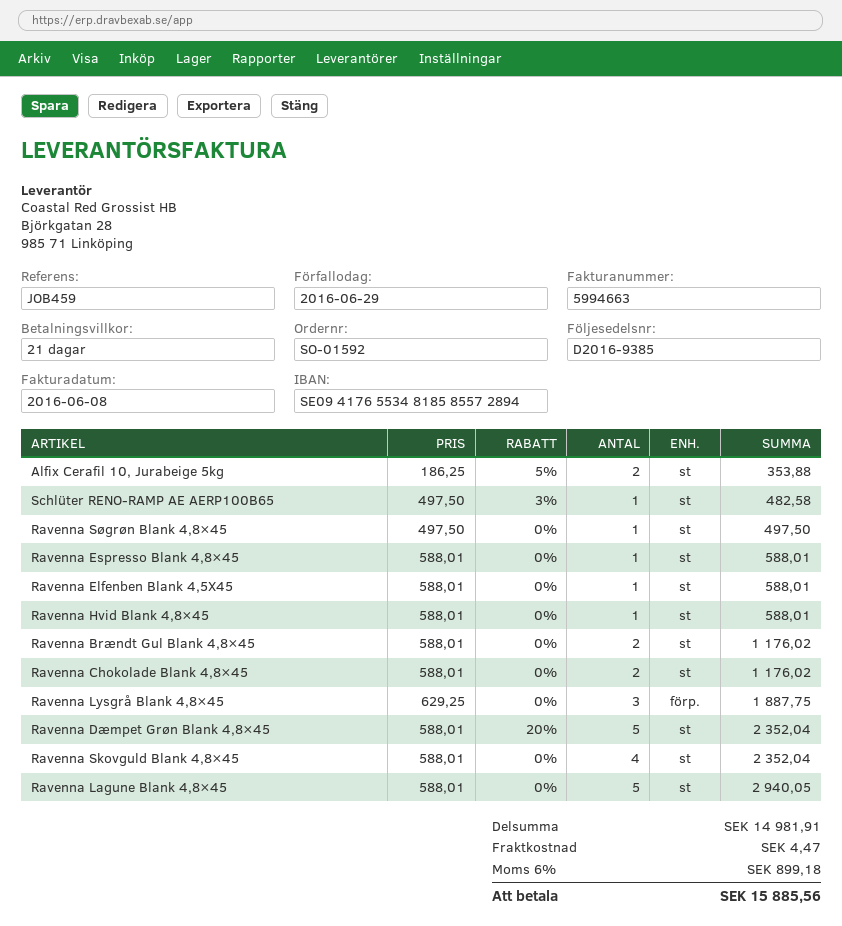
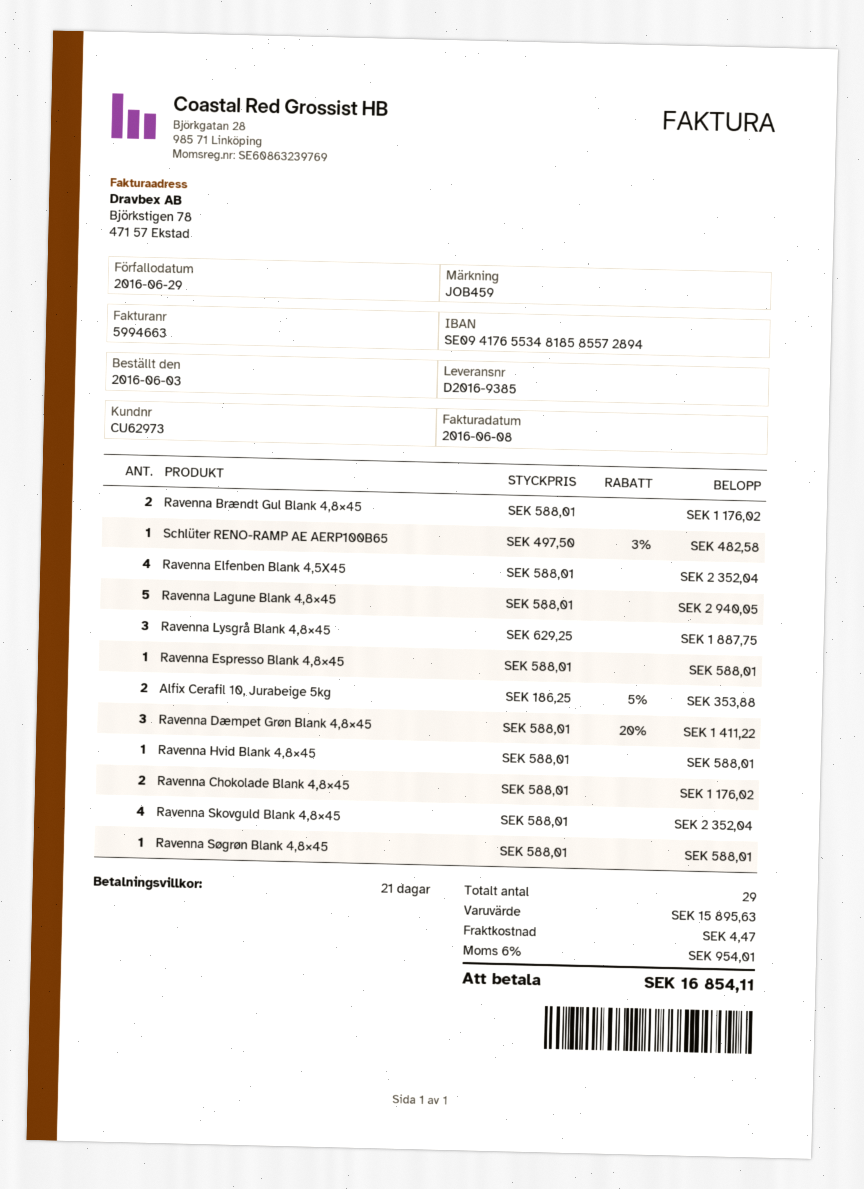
Ravenna Søgrøn Blank 4,8×45: 1 x 497.50 = 497.50 -> 1 x 588.01 = 588.01
Ravenna Elfenben Blank 4,5X45: 1 x 588.01 = 588.01 -> 4 x 588.01 = 2352.04
Ravenna Dæmpet Grøn Blank 4,8×45: 5 x 588.01 - 20% = 2352.04 -> 3 x 588.01 - 20% = 1411.22
subtotal: 14981.91 -> 15895.63
tax: 6% = 899.18 -> 6% = 954.01
total: 15885.56 -> 16854.11

